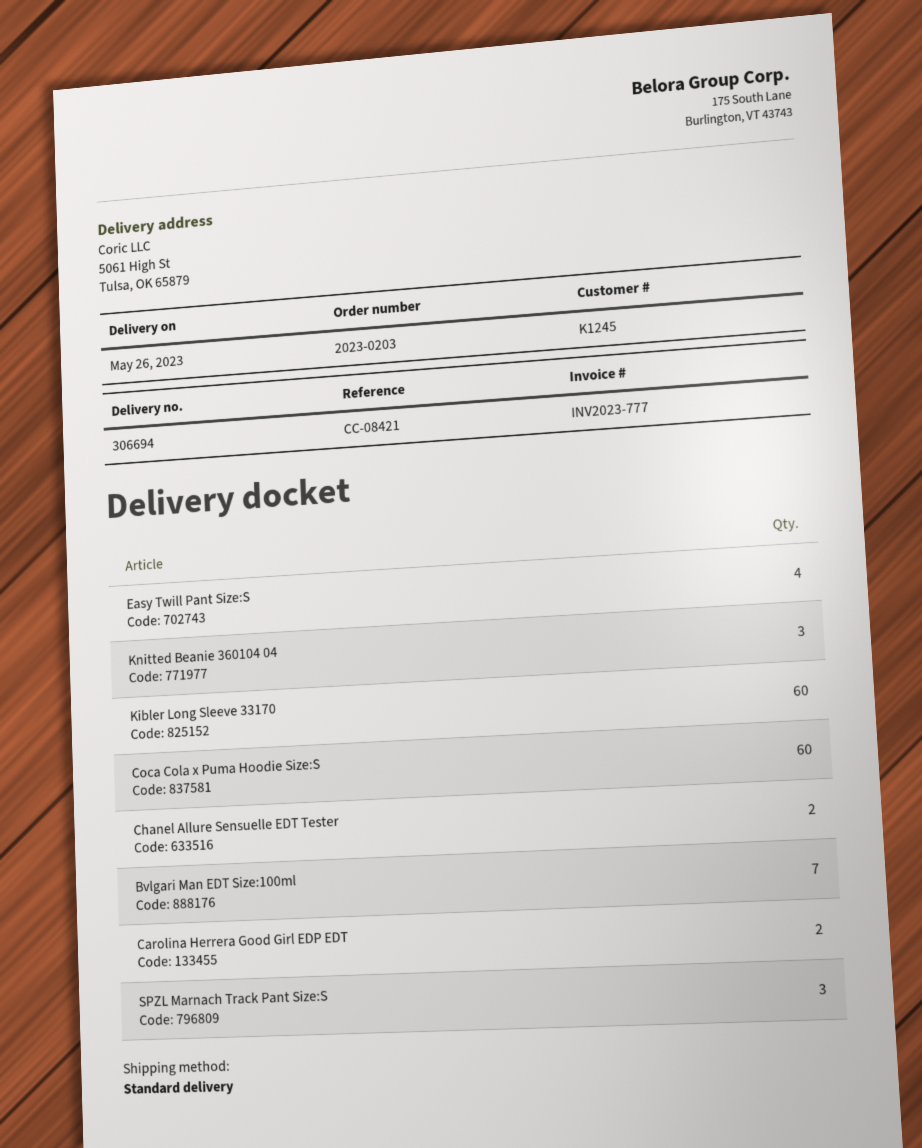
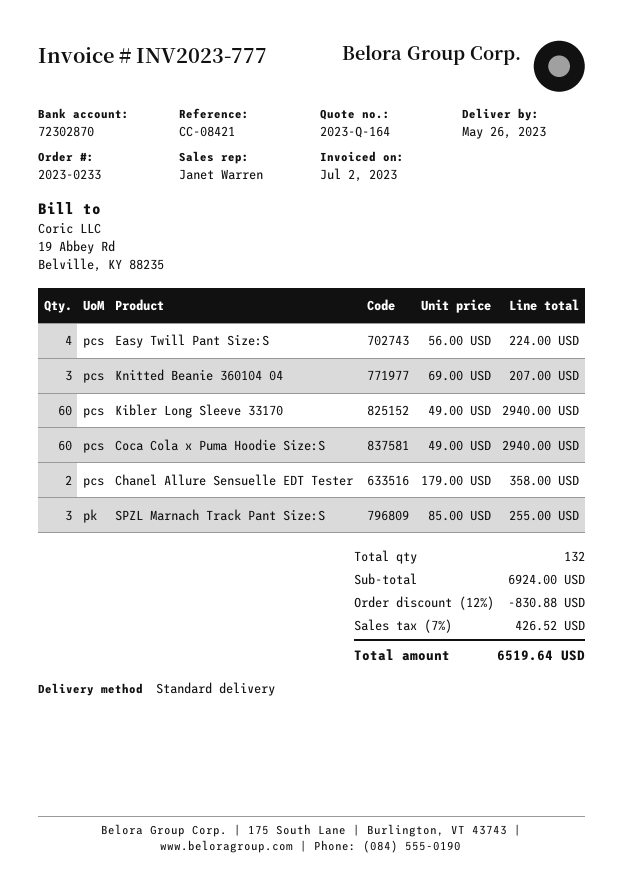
order number: 2023-0203 -> 2023-0233
Bvlgari Man EDT Size:100ml: 7 -> none
Carolina Herrera Good Girl EDP EDT: 2 -> none

